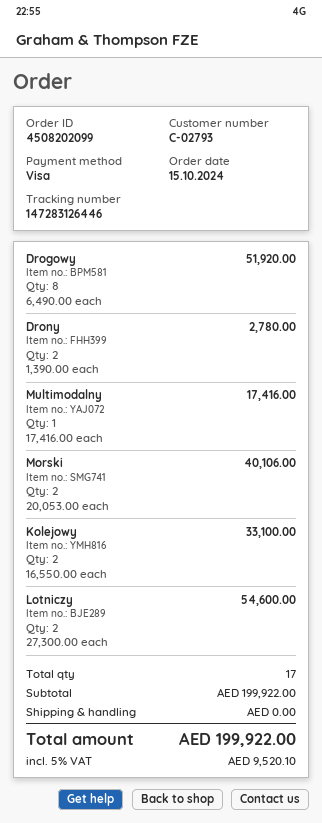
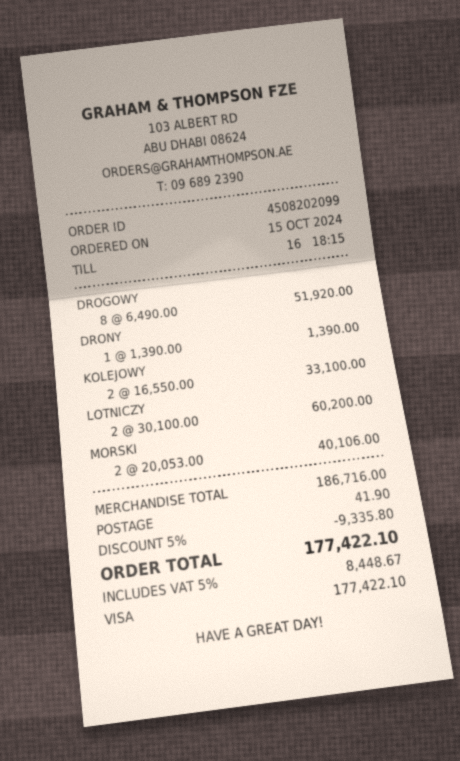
Drony: 2 x 1390.00 = 2780.00 -> 1 x 1390.00 = 1390.00
Multimodalny: 1 x 17416.00 = 17416.00 -> none
Lotniczy: 2 x 27300.00 = 54600.00 -> 2 x 30100.00 = 60200.00
subtotal: 199922.00 -> 186716.00
discount: none -> 5% = 9335.80
shipping: 0.00 -> 41.90
tax: 5% = 9520.10 -> 5% = 8448.67
total: 199922.00 -> 177422.10

